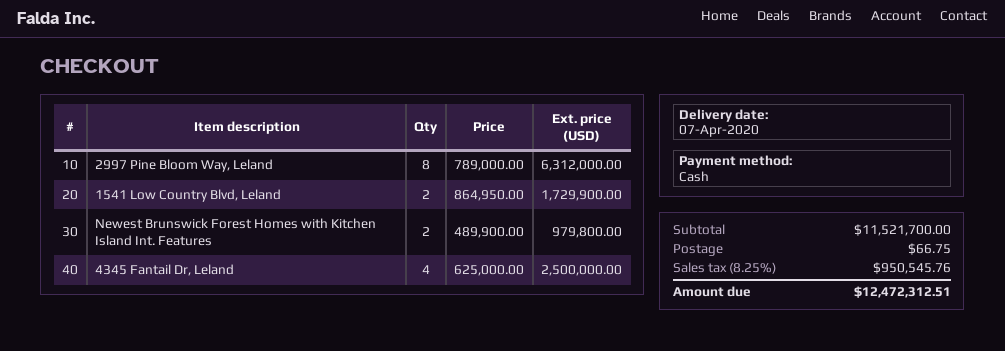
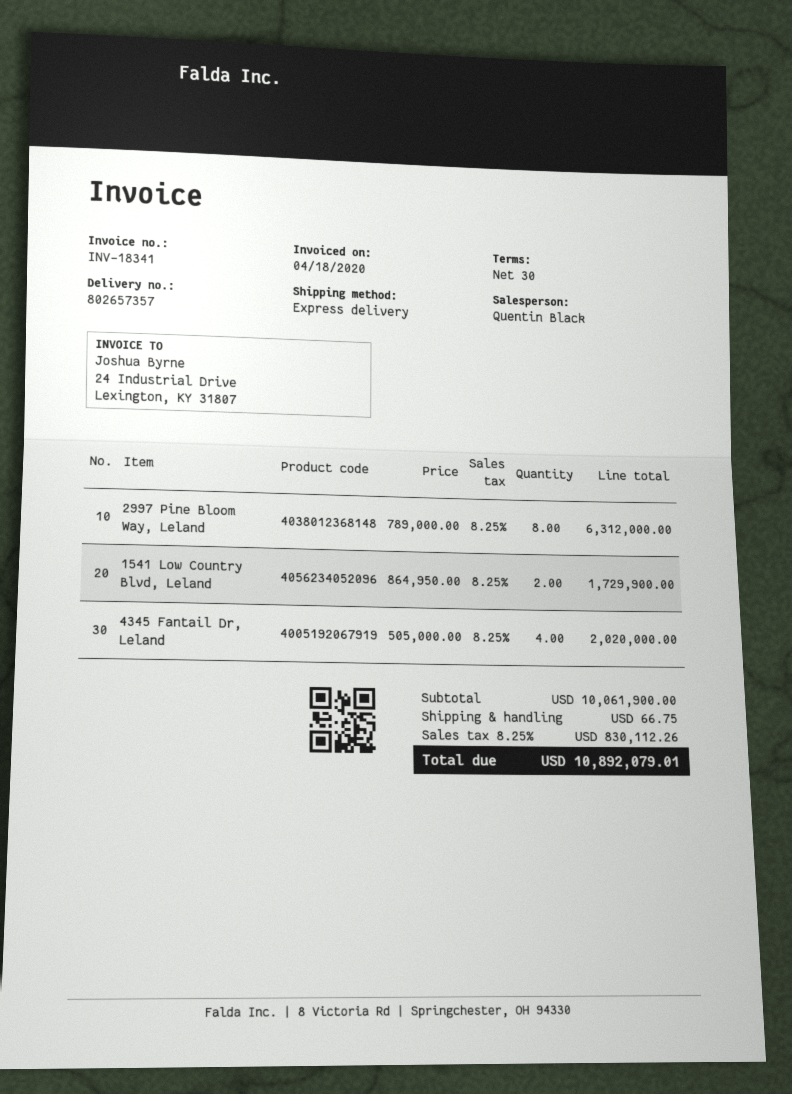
Newest Brunswick Forest Homes with Kitchen Island Int. Features: 2 x 489900.00 = 979800.00 -> none
4345 Fantail Dr, Leland: 4 x 625000.00 = 2500000.00 -> 4 x 505000.00 = 2020000.00
subtotal: 11521700.00 -> 10061900.00
tax: 8.25% = 950545.76 -> 8.25% = 830112.26
total: 12472312.51 -> 10892079.01

